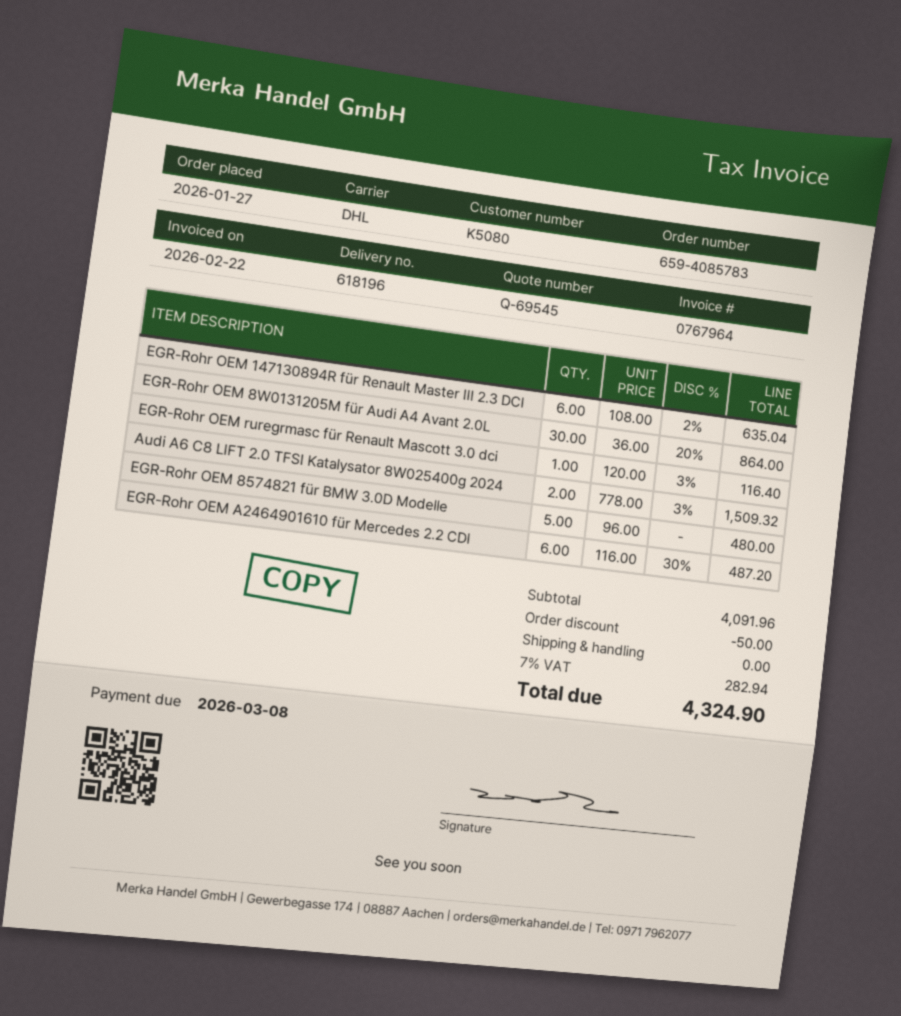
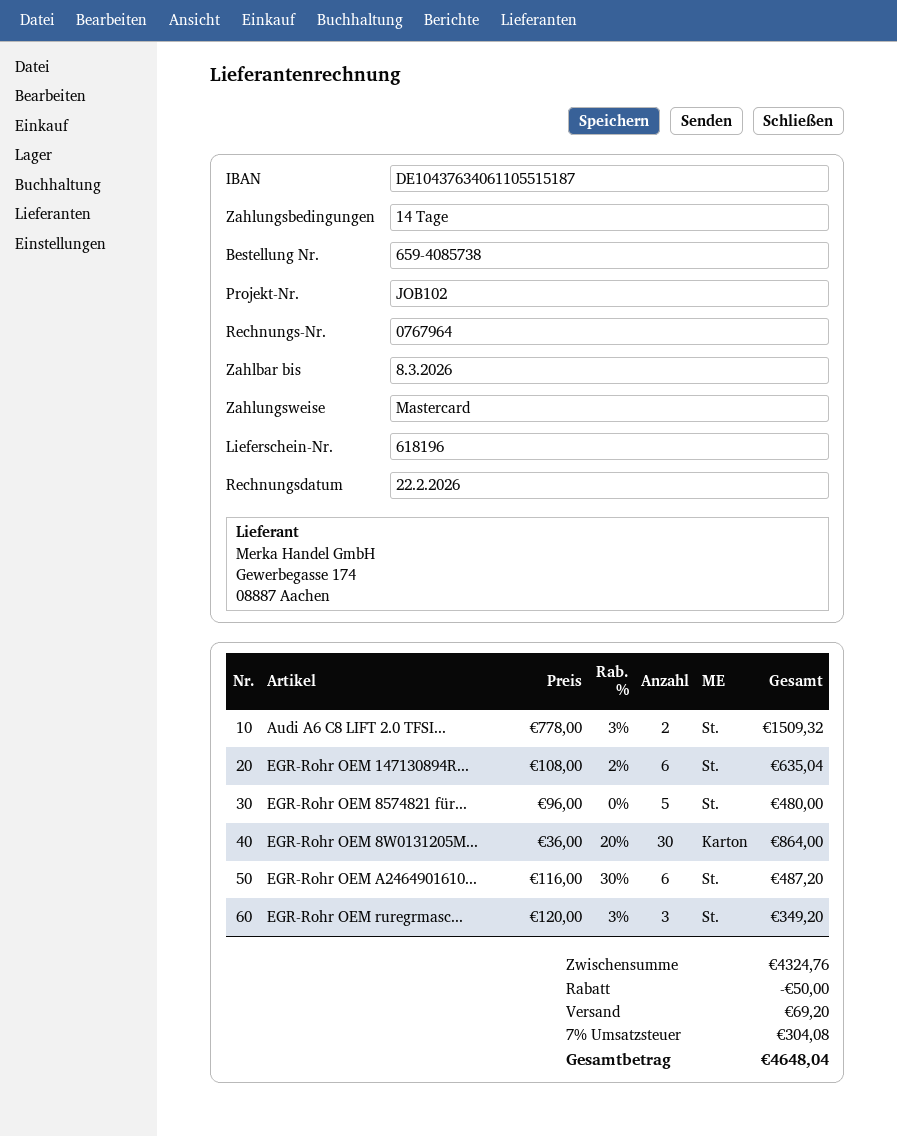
order number: 659-4085783 -> 659-4085738
EGR-Rohr OEM ruregrmasc für Renault Mascott 3.0 dci: 1 x 120.00 - 3% = 116.40 -> 3 x 120.00 - 3% = 349.20
subtotal: 4091.96 -> 4324.76
shipping: 0.00 -> 69.20
tax: 7% = 282.94 -> 7% = 304.08
total: 4324.90 -> 4648.04

